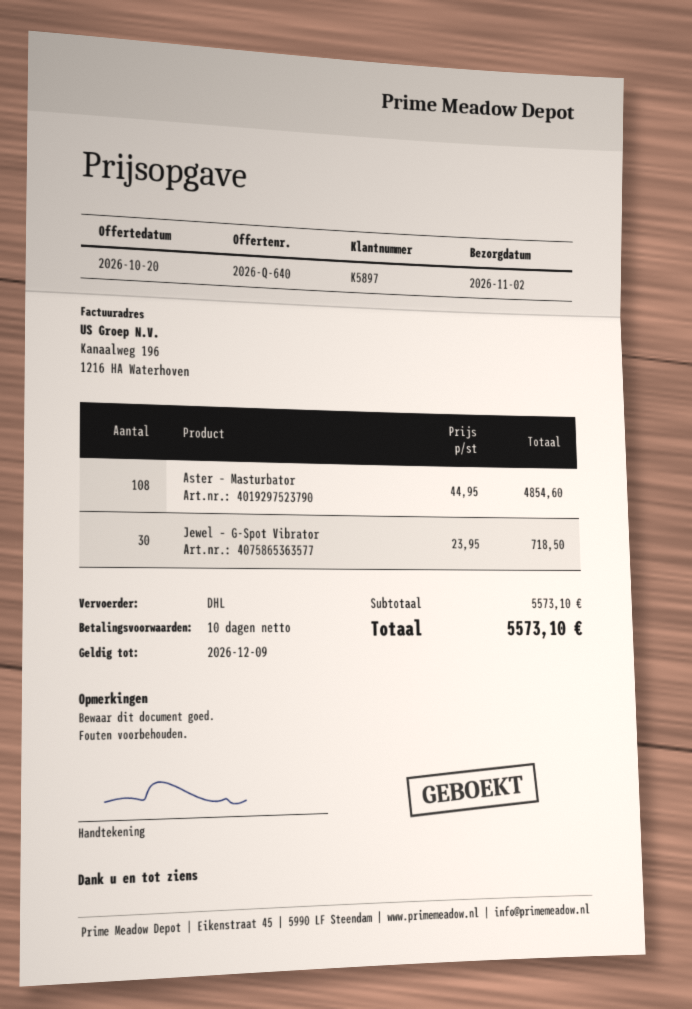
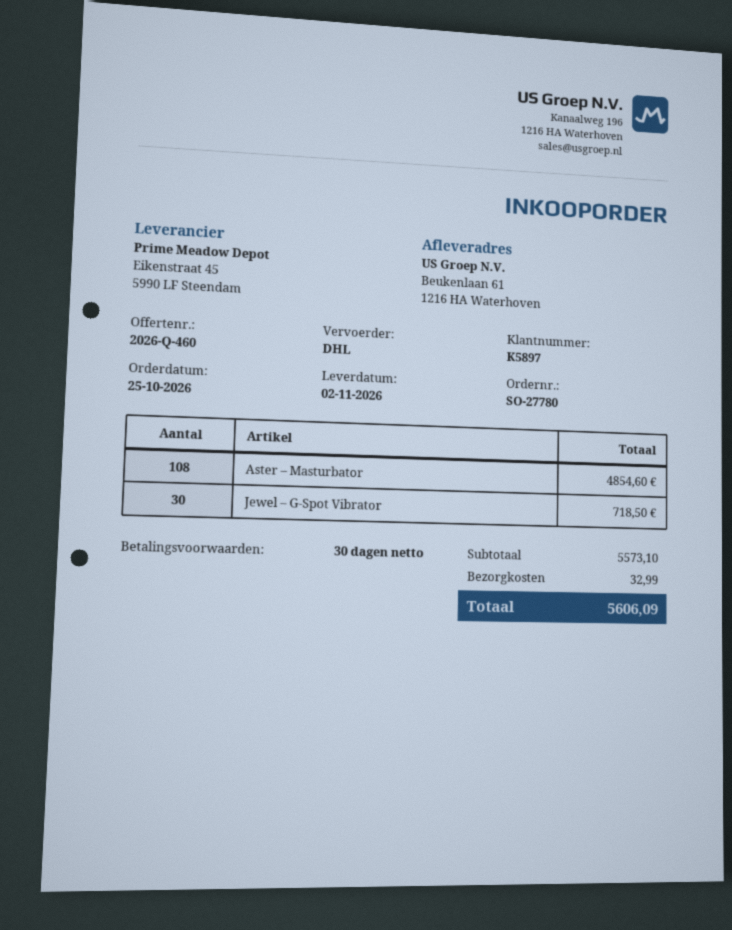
quote number: 2026-Q-640 -> 2026-Q-460
payment terms: 10 days -> 30 days
shipping: none -> 32.99
total: 5573.10 -> 5606.09

